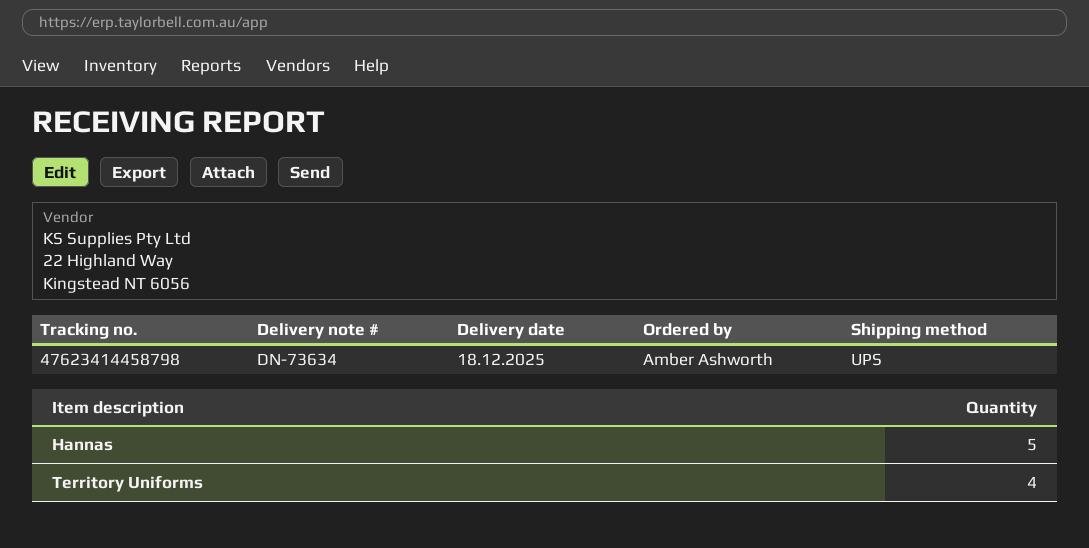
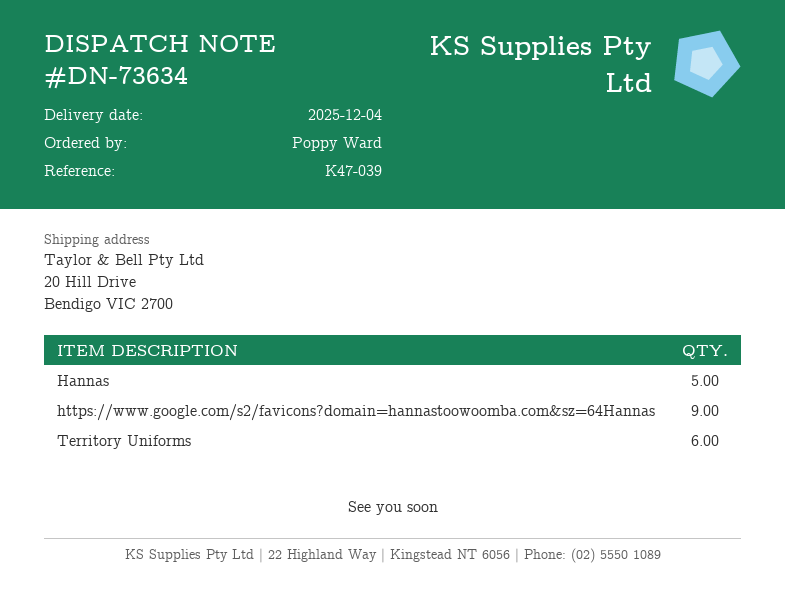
delivery date: 2025-12-18 -> 2025-12-04
ordered by: Amber Ashworth -> Poppy Ward
Territory Uniforms: 4 -> 6
https://www.google.com/s2/favicons?domain=hannastoowoomba.com&sz=64Hannas: none -> 9

